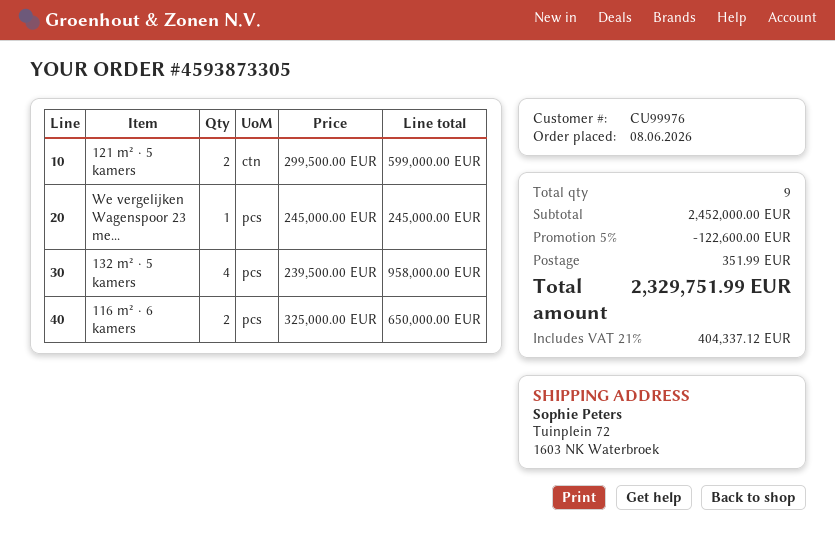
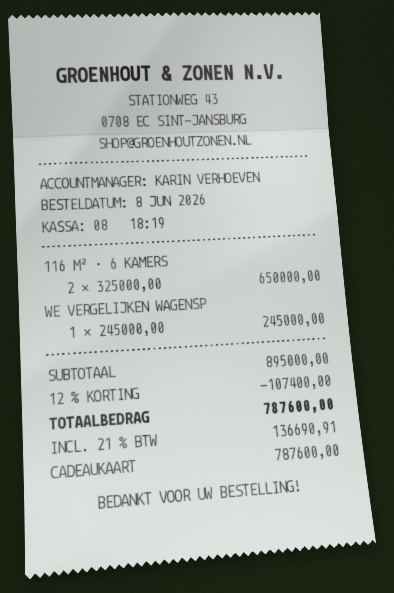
121 m² · 5 kamers: 2 x 299500.00 = 599000.00 -> none
132 m² · 5 kamers: 4 x 239500.00 = 958000.00 -> none
subtotal: 2452000.00 -> 895000.00
discount: 5% = 122600.00 -> 12% = 107400.00
shipping: 351.99 -> none
tax: 21% = 404337.12 -> 21% = 136690.91
total: 2329751.99 -> 787600.00

